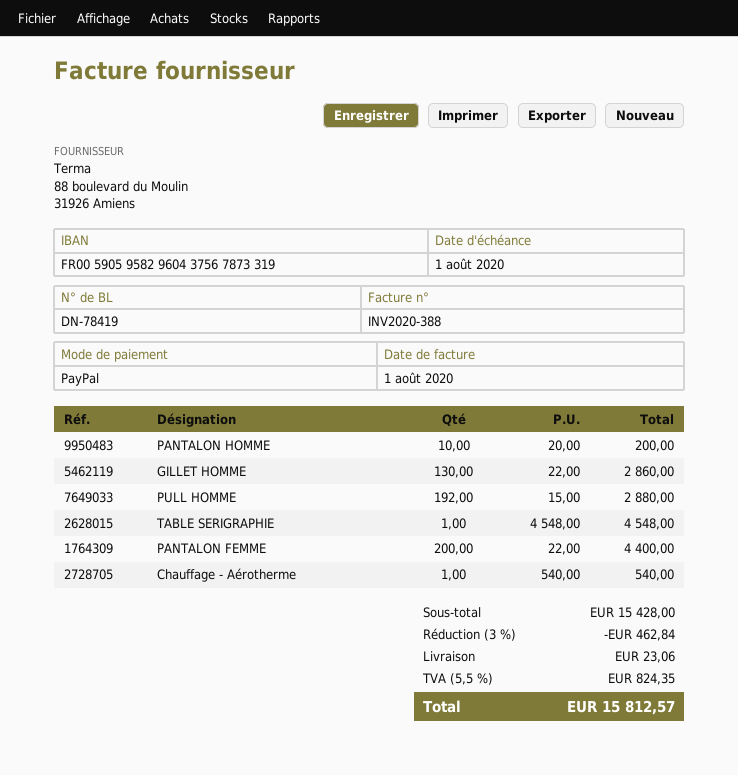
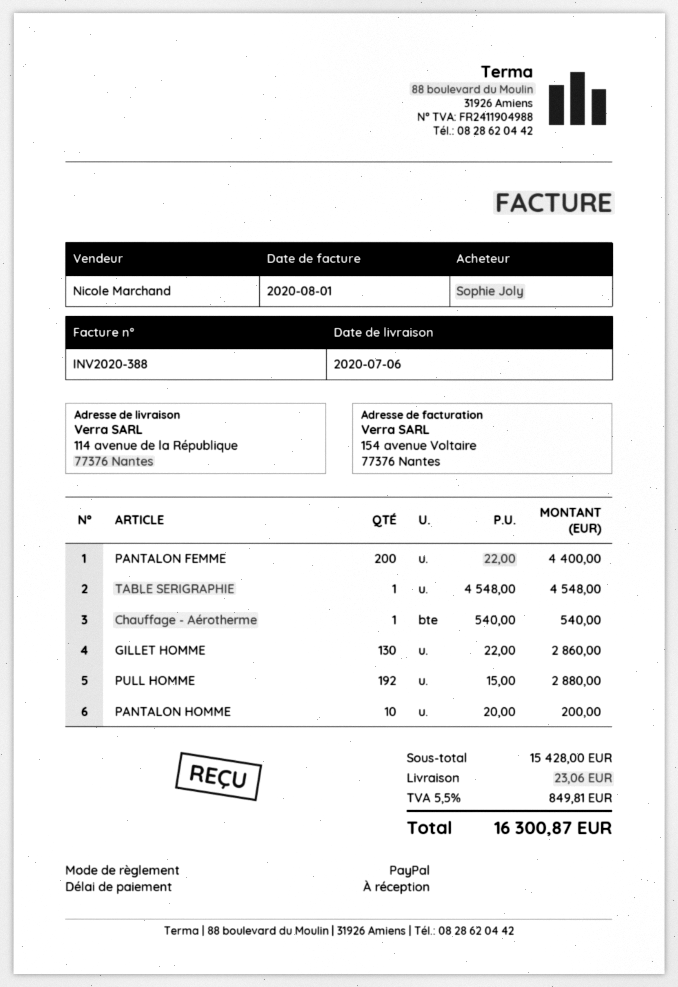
discount: 3% = 462.84 -> none
tax: 5.5% = 824.35 -> 5.5% = 849.81
total: 15812.57 -> 16300.87

